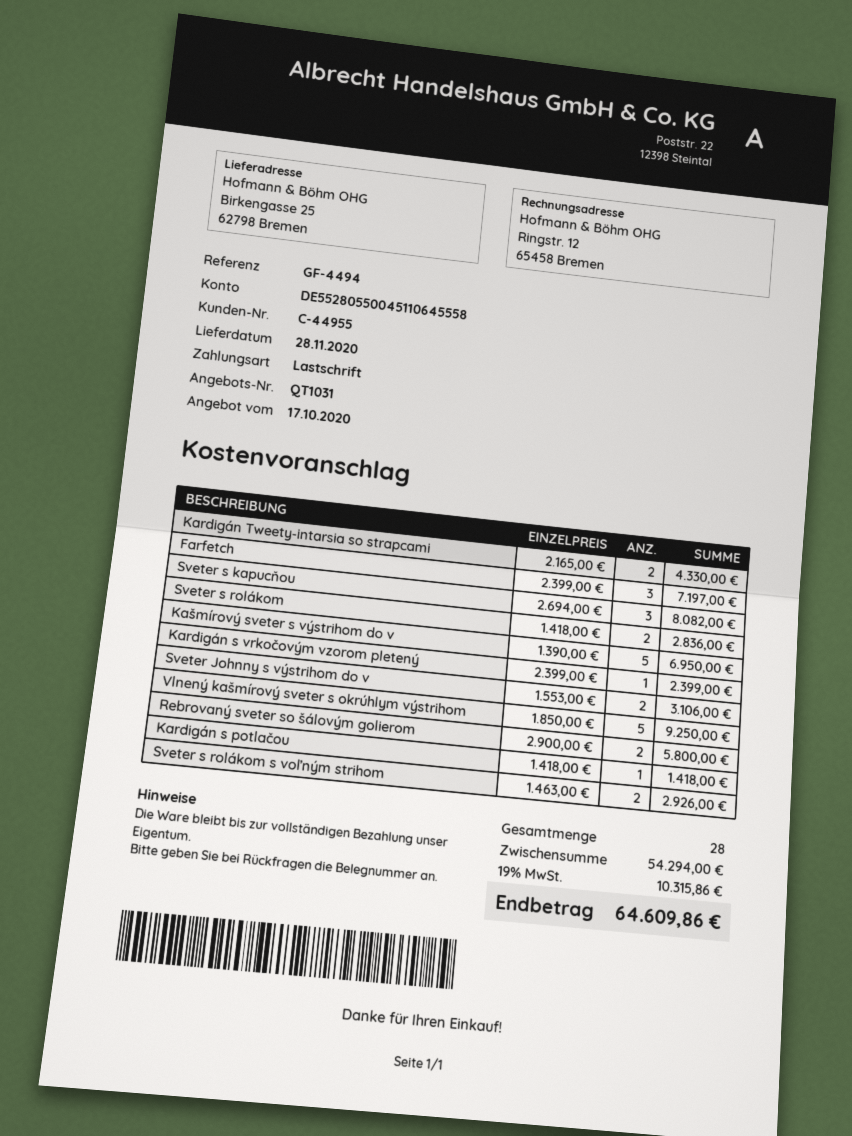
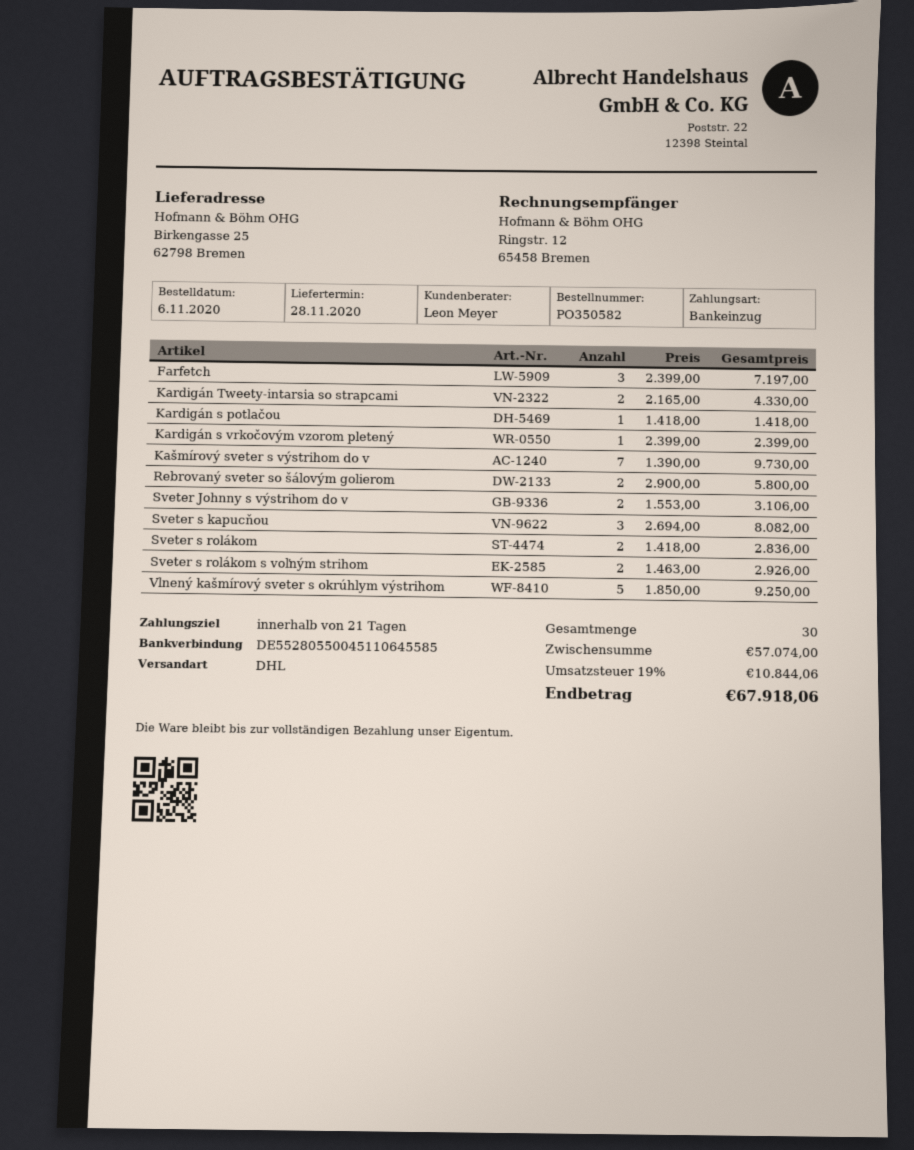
bank account: DE55280550045110645558 -> DE55280550045110645585
Kašmírový sveter s výstrihom do v: 5 x 1390.00 = 6950.00 -> 7 x 1390.00 = 9730.00
total quantity: 28 -> 30
subtotal: 54294.00 -> 57074.00
tax: 19% = 10315.86 -> 19% = 10844.06
total: 64609.86 -> 67918.06

